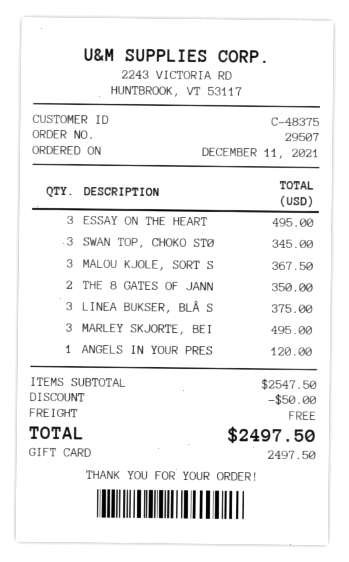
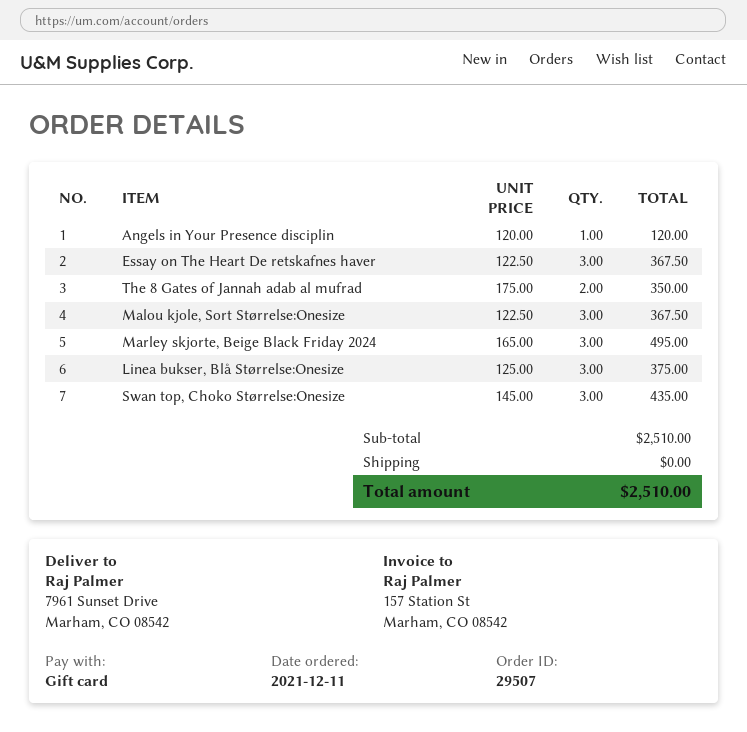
ESSAY ON THE HEART: 3 for 495.00 -> 3 for 367.50
SWAN TOP, CHOKO STØ: 3 for 345.00 -> 3 for 435.00
subtotal: 2547.50 -> 2510.00
discount: 50.00 -> none
total: 2497.50 -> 2510.00

